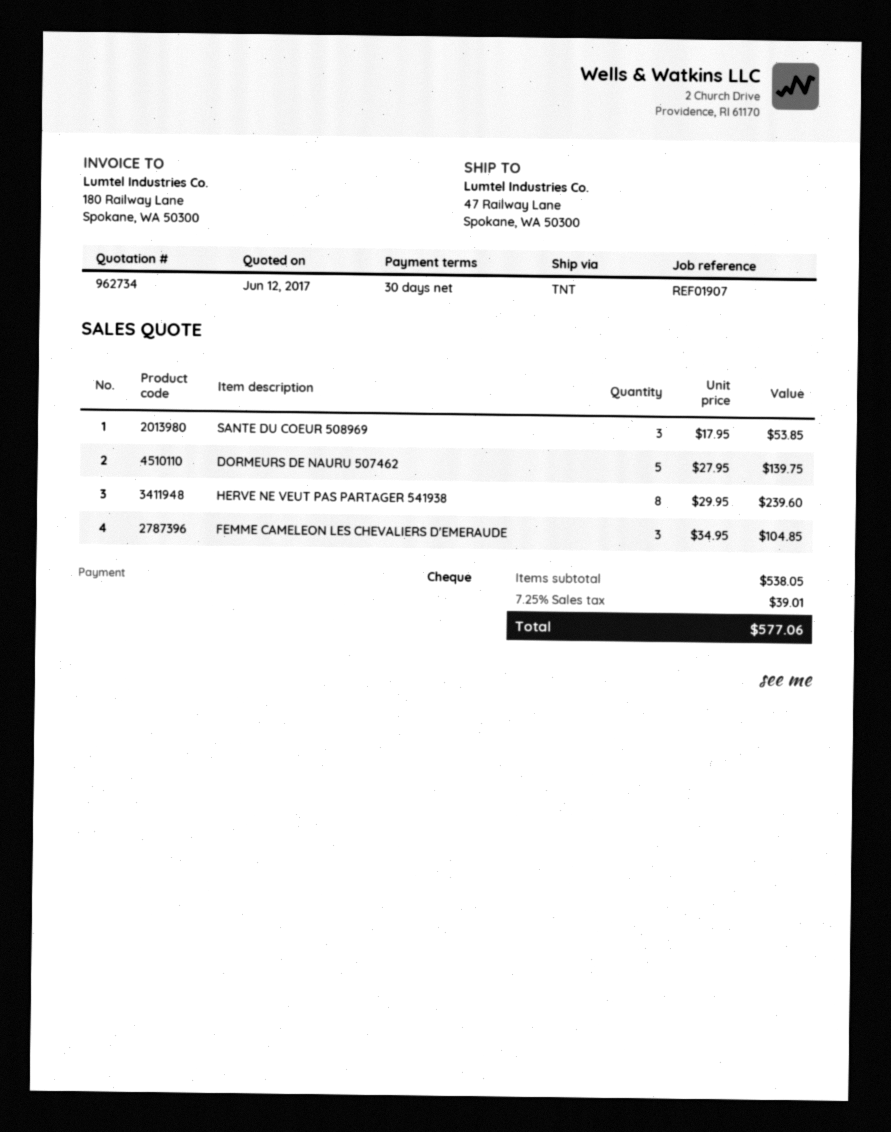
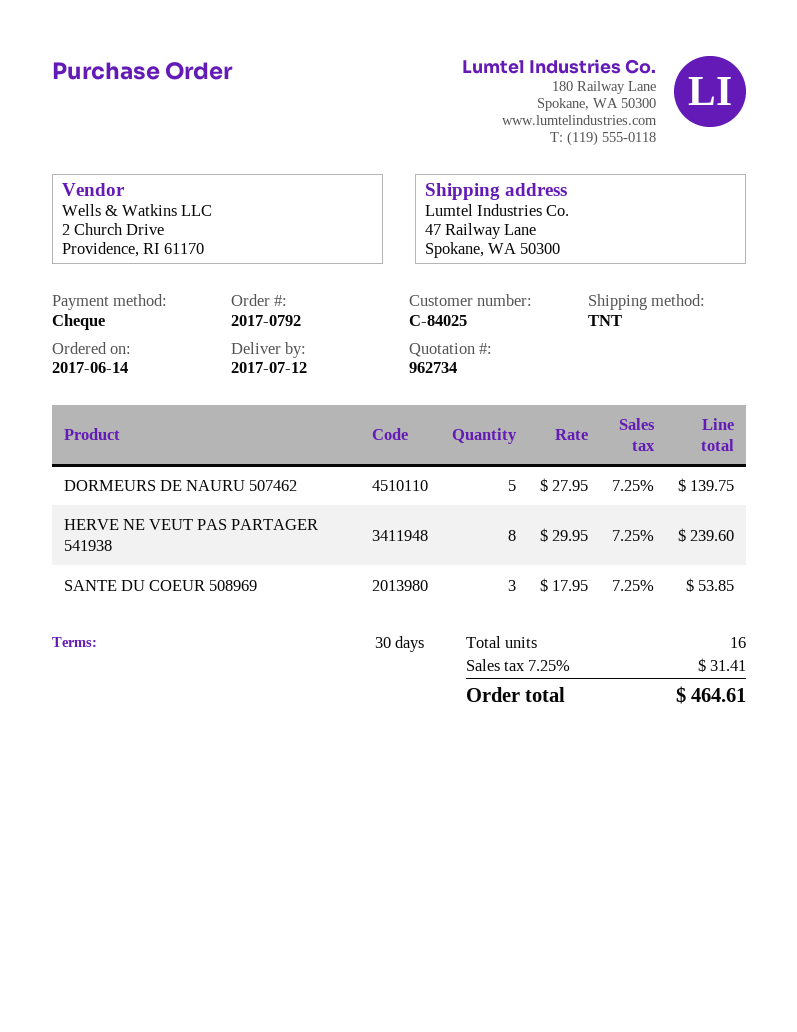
FEMME CAMELEON LES CHEVALIERS D'EMERAUDE: 3 x 34.95 = 104.85 -> none
tax: 7.25% = 39.01 -> 7.25% = 31.41
total: 577.06 -> 464.61

